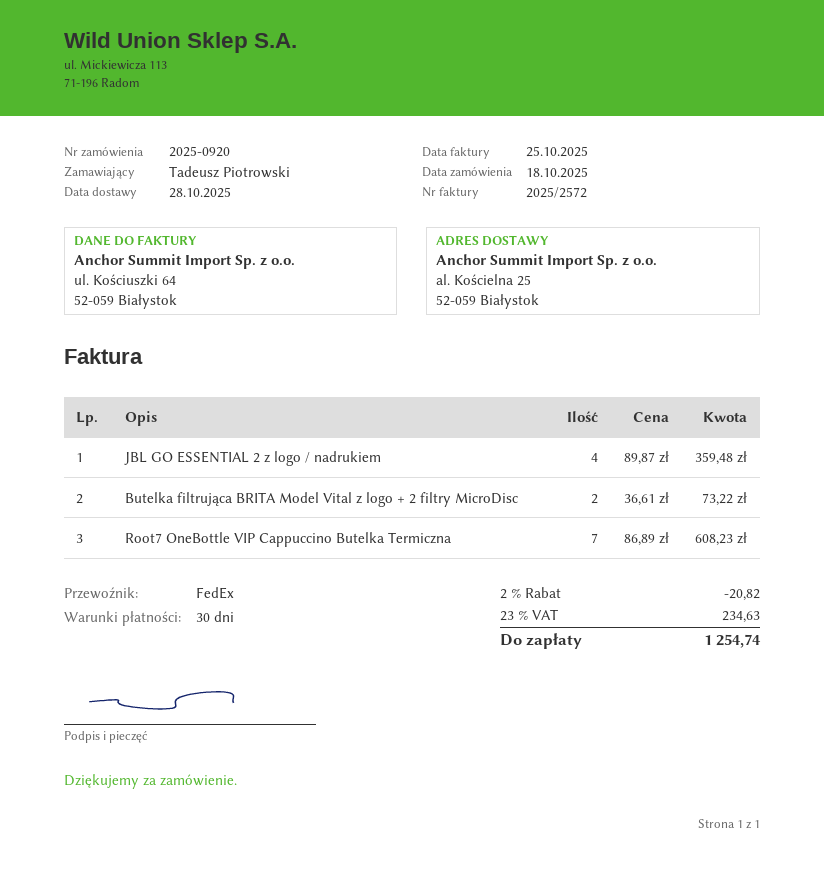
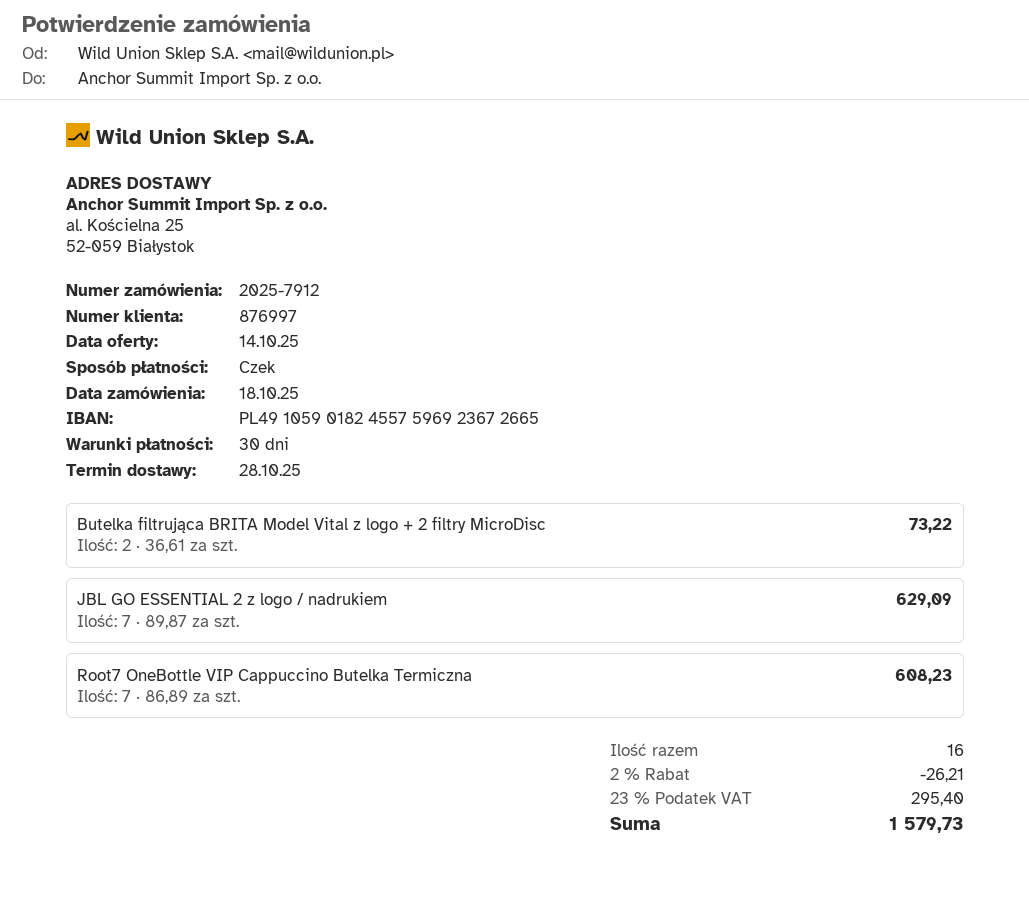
order number: 2025-0920 -> 2025-7912
JBL GO ESSENTIAL 2 z logo / nadrukiem: 4 x 89.87 = 359.48 -> 7 x 89.87 = 629.09
discount: 2% = 20.82 -> 2% = 26.21
tax: 23% = 234.63 -> 23% = 295.40
total: 1254.74 -> 1579.73

